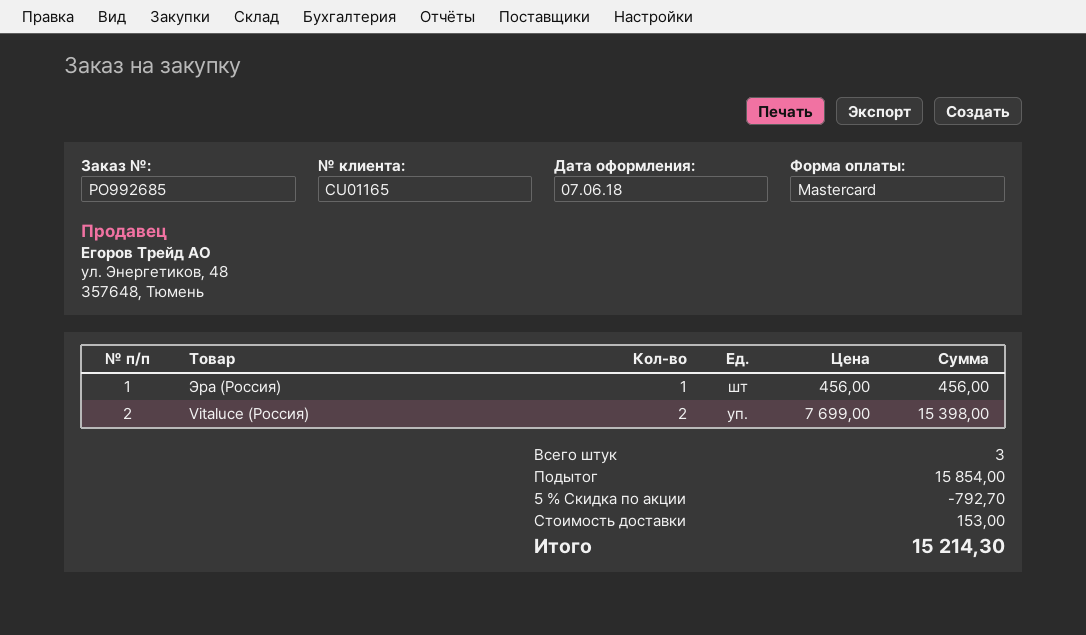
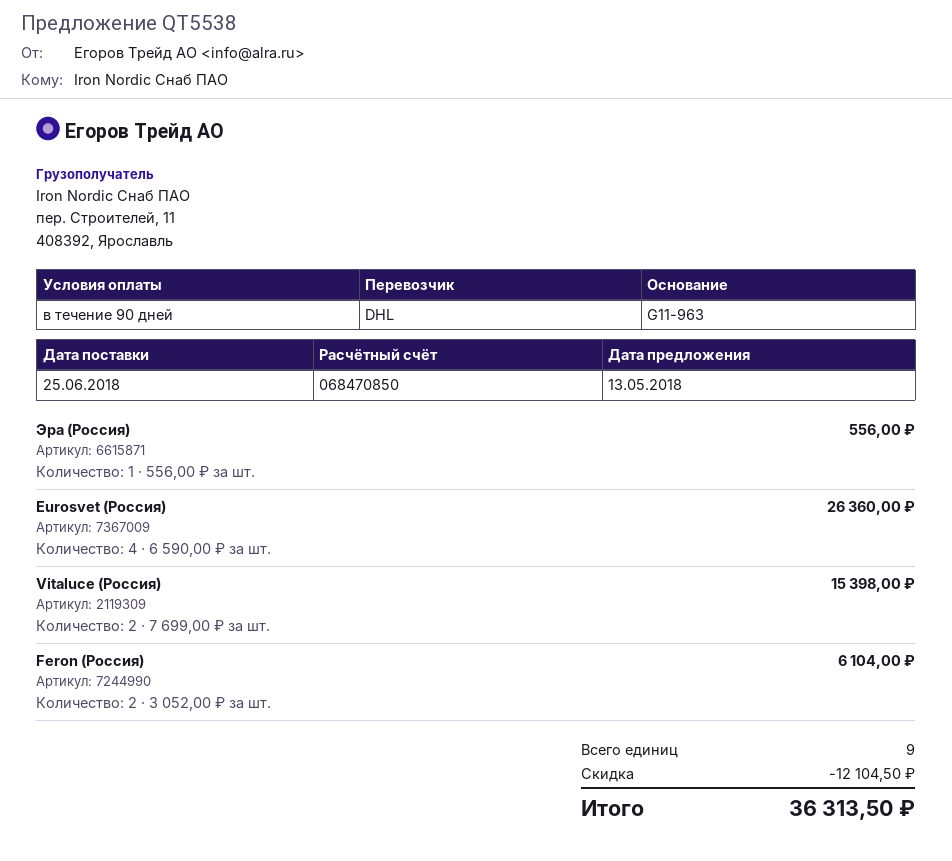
Эра (Россия): 1 x 456.00 = 456.00 -> 1 x 556.00 = 556.00
Eurosvet (Россия): none -> 4 x 6590.00 = 26360.00
Feron (Россия): none -> 2 x 3052.00 = 6104.00
total quantity: 3 -> 9
discount: 792.70 -> 12104.50
shipping: 153.00 -> none
total: 15214.30 -> 36313.50

